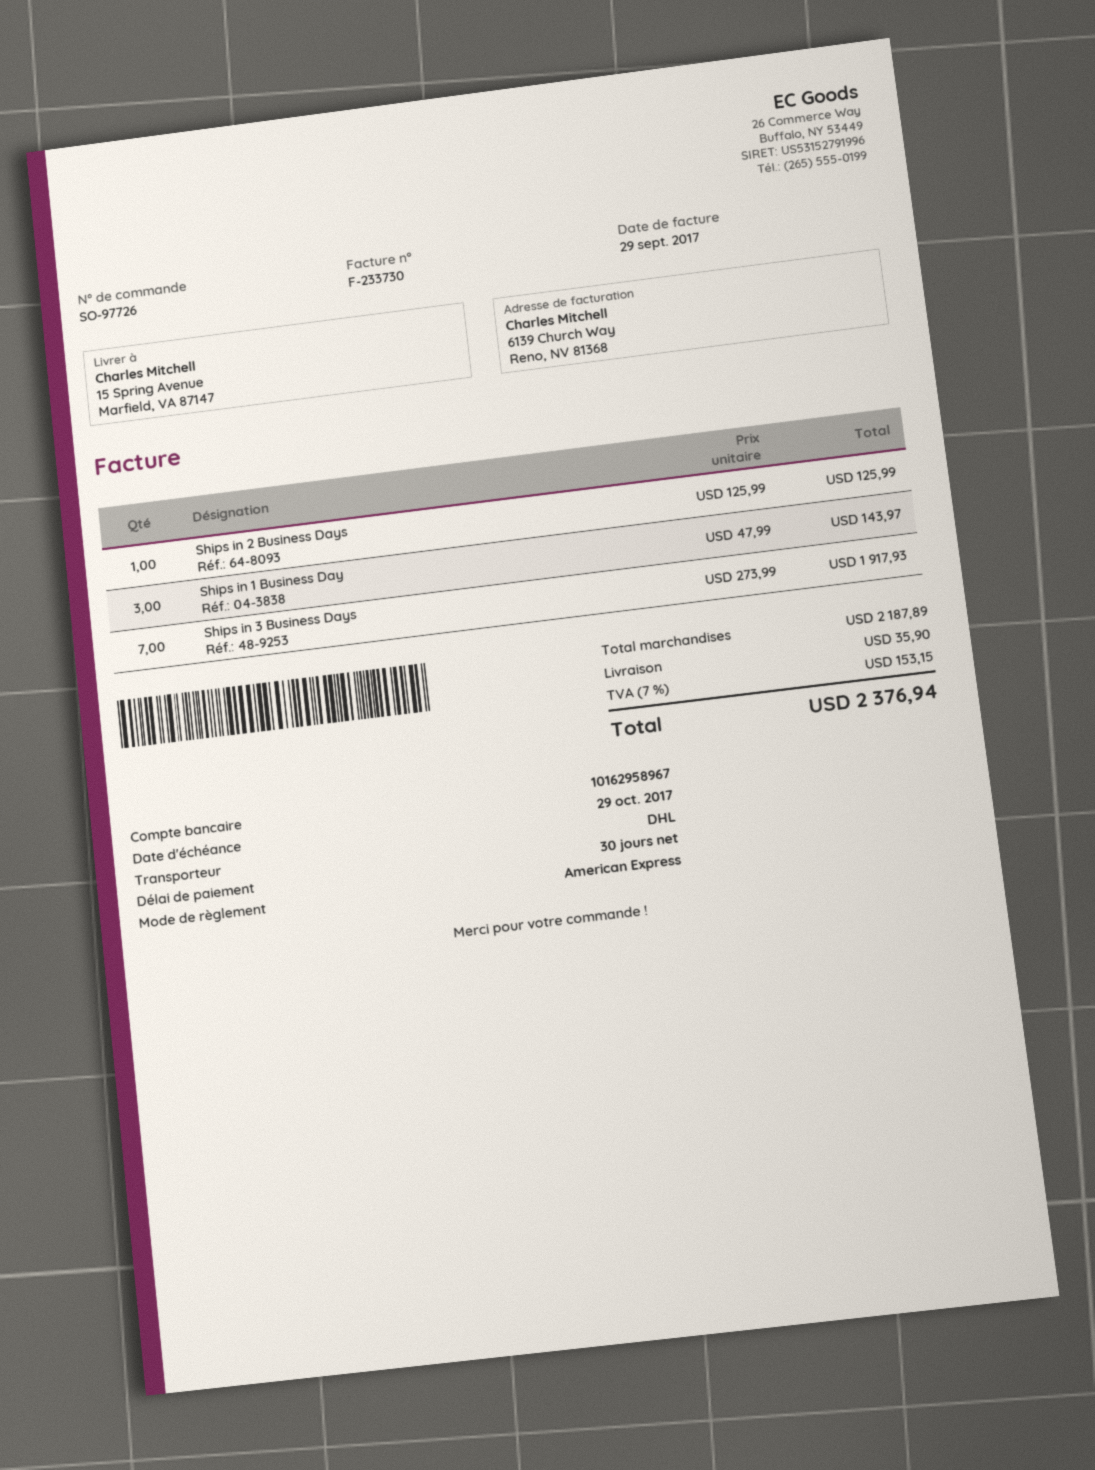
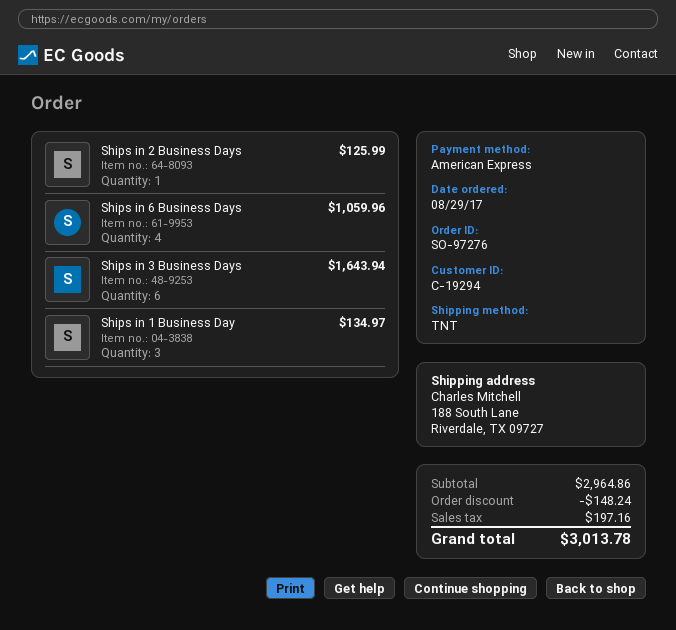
order number: SO-97726 -> SO-97276
shipping method: DHL -> TNT
ship to: 15 Spring Avenue, Marfield, VA 87147 -> 188 South Lane, Riverdale, TX 09727
Ships in 1 Business Day: 3 for 143.97 -> 3 for 134.97
Ships in 3 Business Days: 7 for 1917.93 -> 6 for 1643.94
Ships in 6 Business Days: none -> 4 for 1059.96
subtotal: 2187.89 -> 2964.86
discount: none -> 148.24
shipping: 35.90 -> none
tax: 153.15 -> 197.16
total: 2376.94 -> 3013.78

